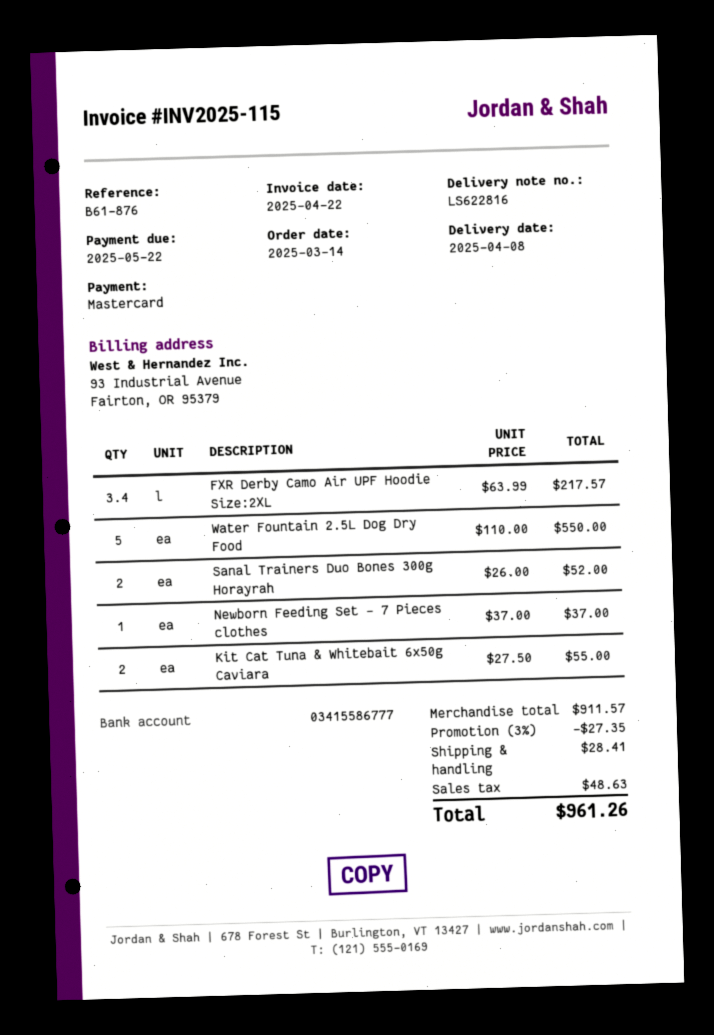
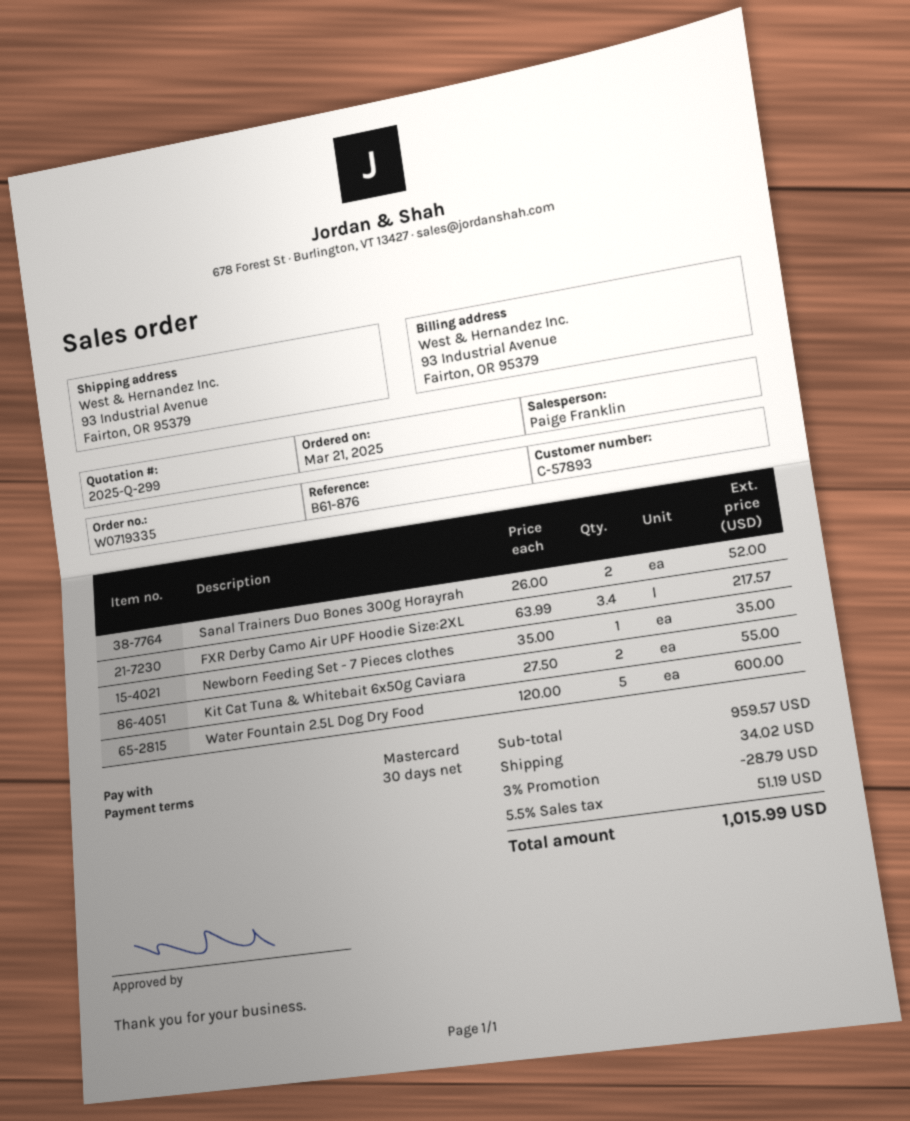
order date: 2025-03-14 -> 2025-03-21
Water Fountain 2.5L Dog Dry Food: 5 x 110.00 = 550.00 -> 5 x 120.00 = 600.00
Newborn Feeding Set - 7 Pieces clothes: 1 x 37.00 = 37.00 -> 1 x 35.00 = 35.00
subtotal: 911.57 -> 959.57
discount: 3% = 27.35 -> 3% = 28.79
shipping: 28.41 -> 34.02
tax: 48.63 -> 51.19
total: 961.26 -> 1015.99

